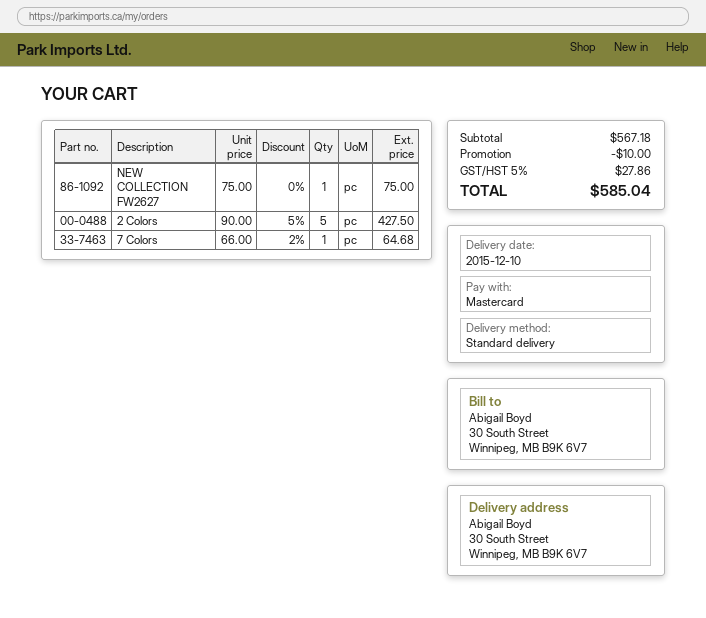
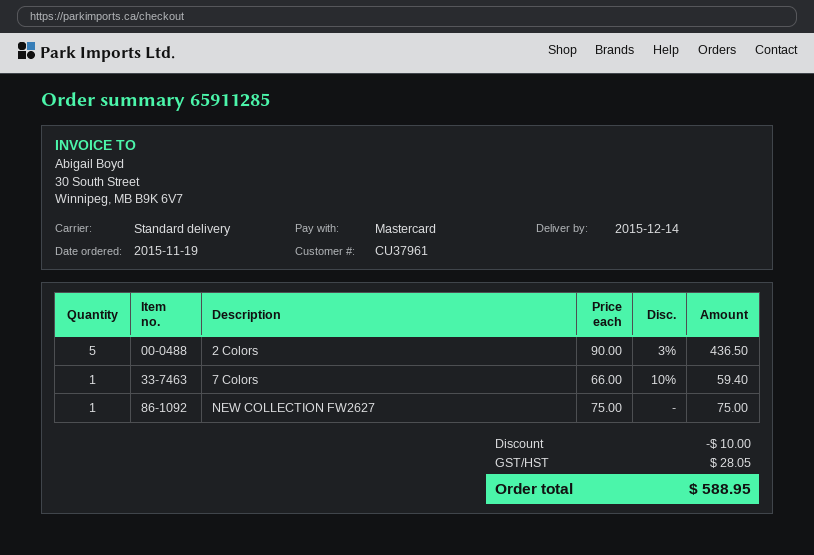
delivery date: 2015-12-10 -> 2015-12-14
2 Colors: 5 x 90.00 - 5% = 427.50 -> 5 x 90.00 - 3% = 436.50
7 Colors: 1 x 66.00 - 2% = 64.68 -> 1 x 66.00 - 10% = 59.40
tax: 27.86 -> 28.05
total: 585.04 -> 588.95

